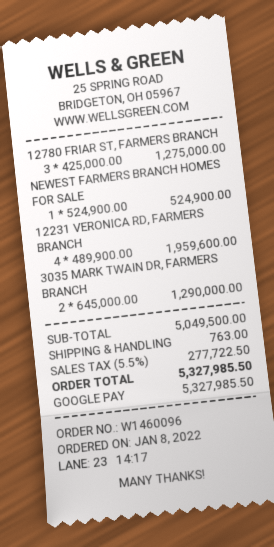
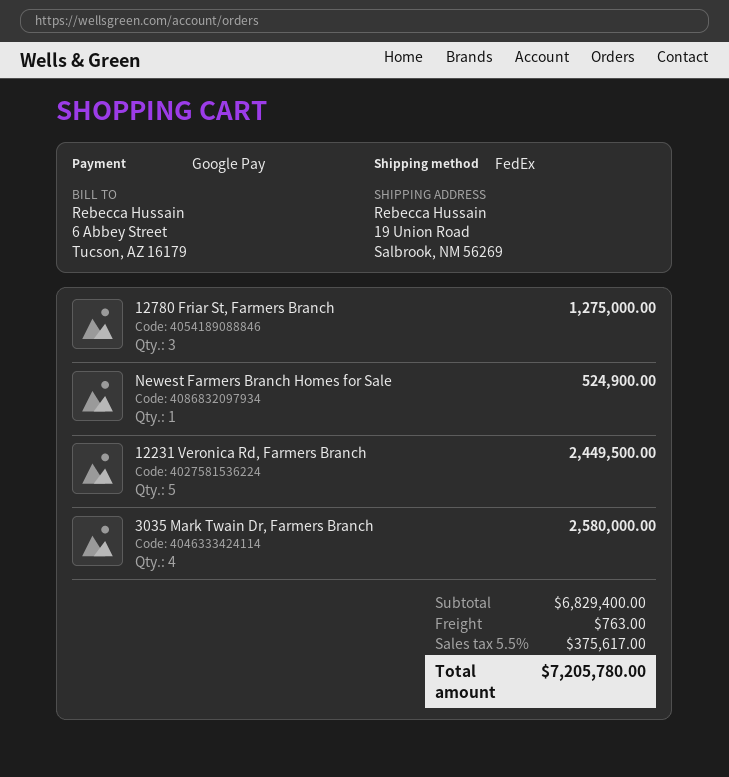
12231 VERONICA RD, FARMERS BRANCH: 4 for 1959600.00 -> 5 for 2449500.00
3035 MARK TWAIN DR, FARMERS BRANCH: 2 for 1290000.00 -> 4 for 2580000.00
subtotal: 5049500.00 -> 6829400.00
tax: 5.5% = 277722.50 -> 5.5% = 375617.00
total: 5327985.50 -> 7205780.00

